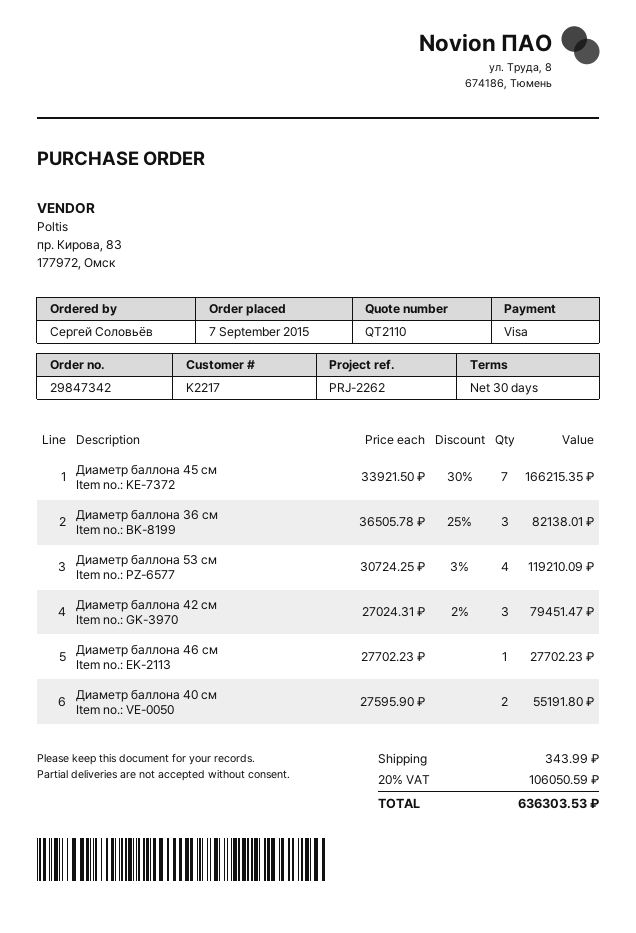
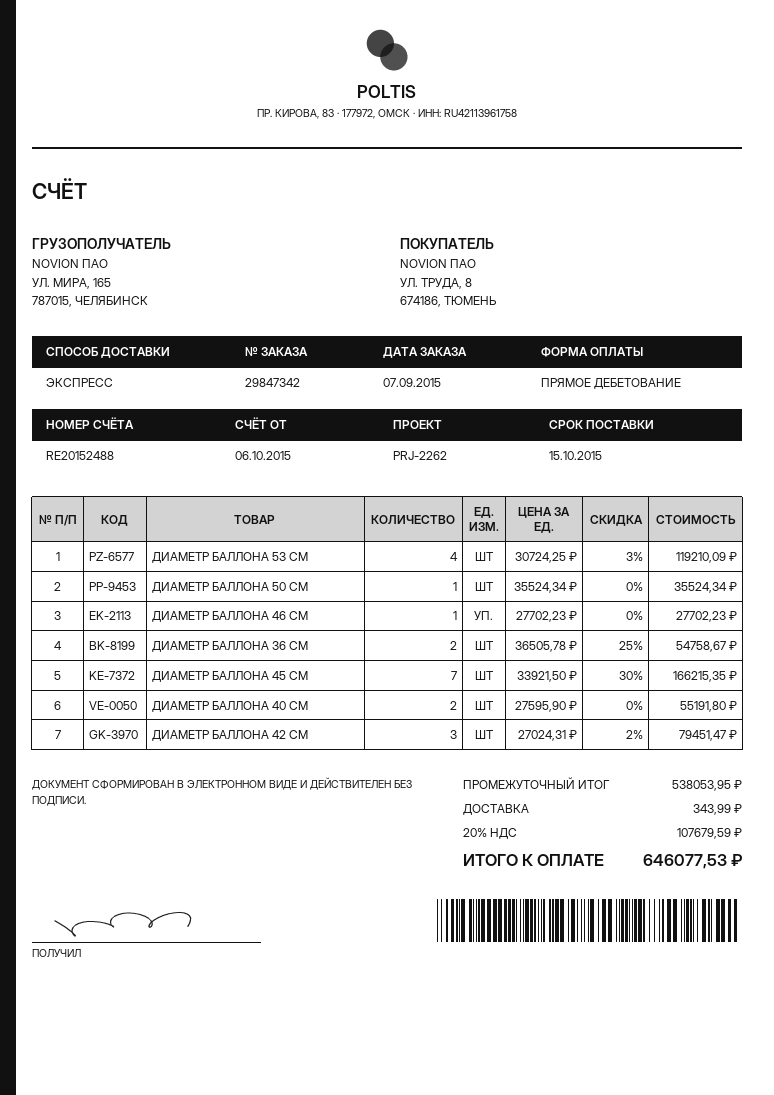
payment method: Visa -> direct debit
Диаметр баллона 36 см: 3 x 36505.78 - 25% = 82138.01 -> 2 x 36505.78 - 25% = 54758.67
ДИАМЕТР БАЛЛОНА 50 СМ: none -> 1 x 35524.34 = 35524.34
tax: 20% = 106050.59 -> 20% = 107679.59
total: 636303.53 -> 646077.53

